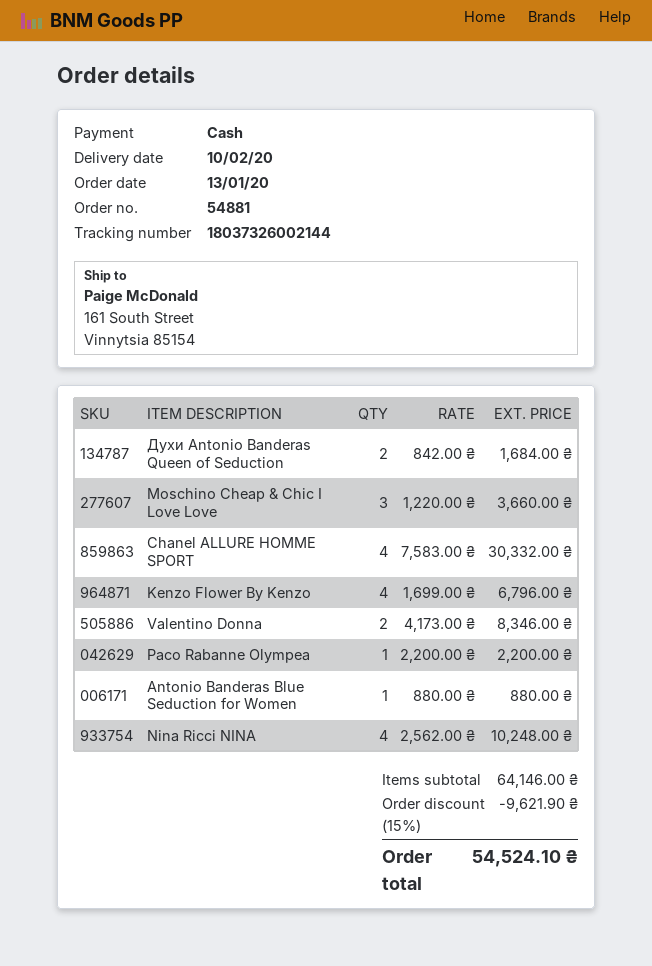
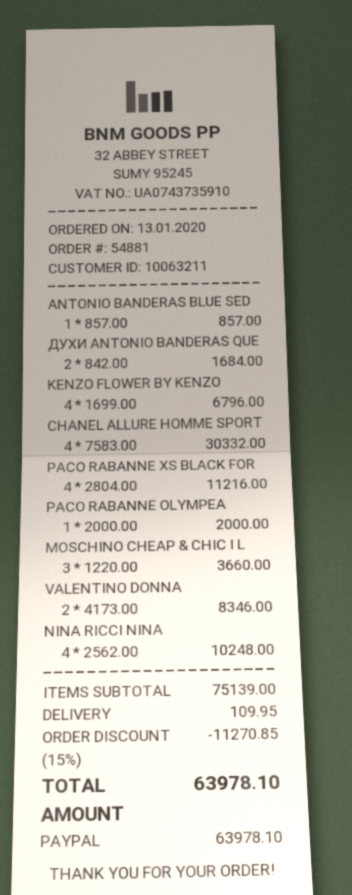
payment method: cash -> PayPal
Paco Rabanne Olympea: 1 x 2200.00 = 2200.00 -> 1 x 2000.00 = 2000.00
Antonio Banderas Blue Seduction for Women: 1 x 880.00 = 880.00 -> 1 x 857.00 = 857.00
PACO RABANNE XS BLACK FOR: none -> 4 x 2804.00 = 11216.00
subtotal: 64146.00 -> 75139.00
discount: 15% = 9621.90 -> 15% = 11270.85
shipping: none -> 109.95
total: 54524.10 -> 63978.10

